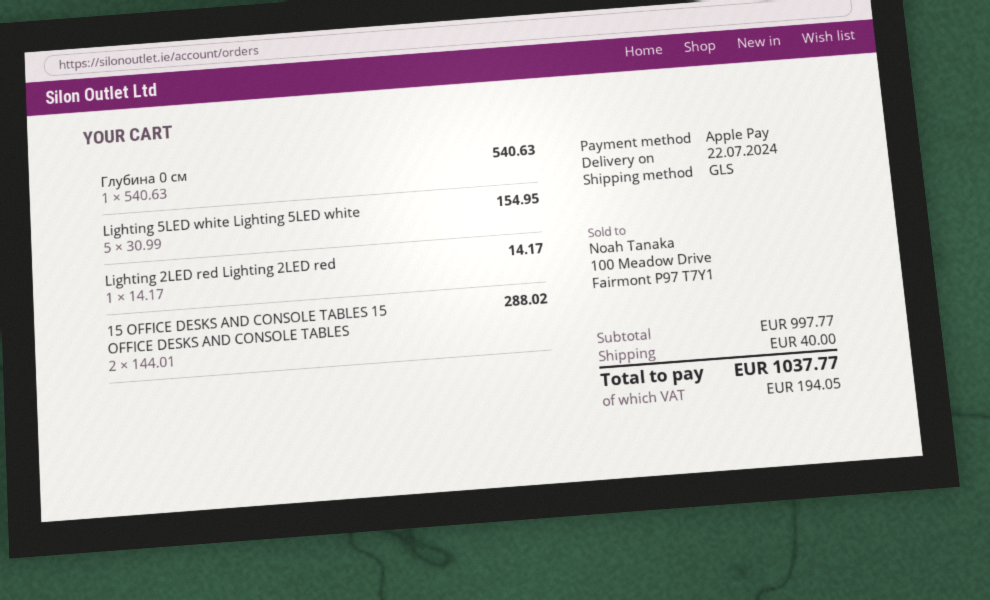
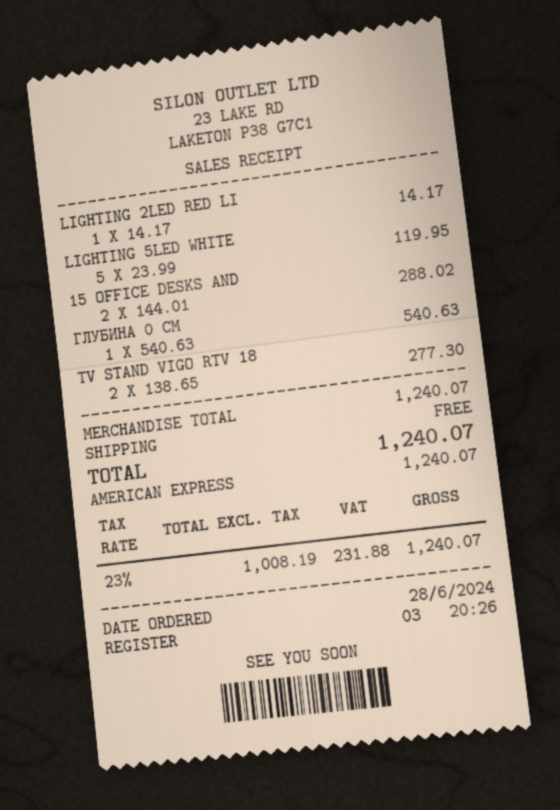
payment method: Apple Pay -> American Express
Lighting 5LED white Lighting 5LED white: 5 x 30.99 = 154.95 -> 5 x 23.99 = 119.95
TV STAND VIGO RTV 18: none -> 2 x 138.65 = 277.30
subtotal: 997.77 -> 1240.07
shipping: 40.00 -> 0.00
tax: 194.05 -> 231.88
total: 1037.77 -> 1240.07

